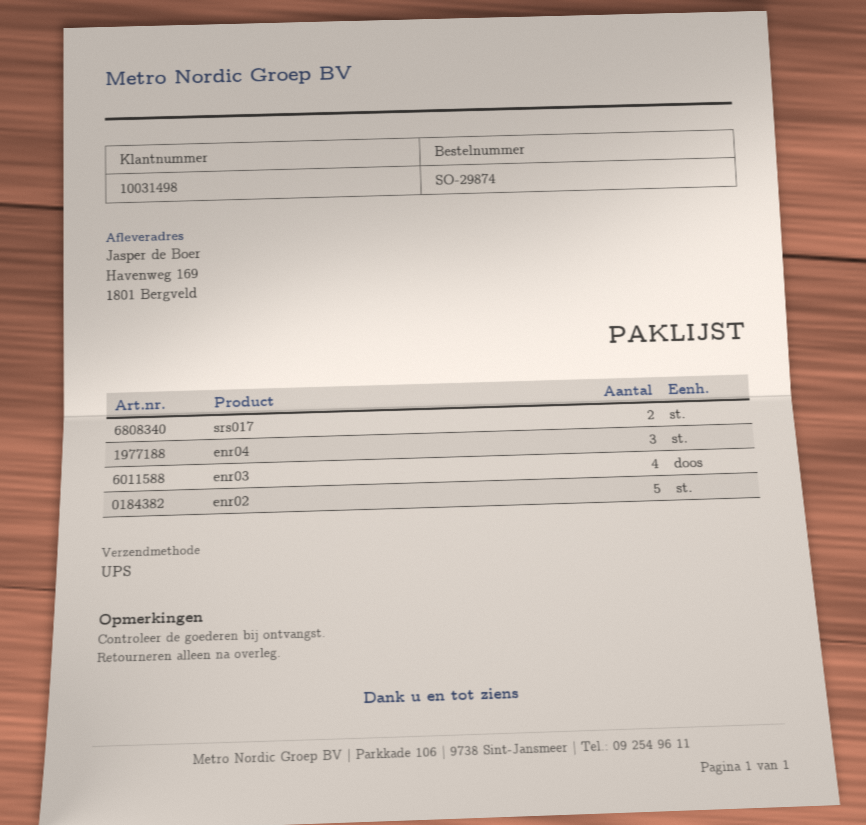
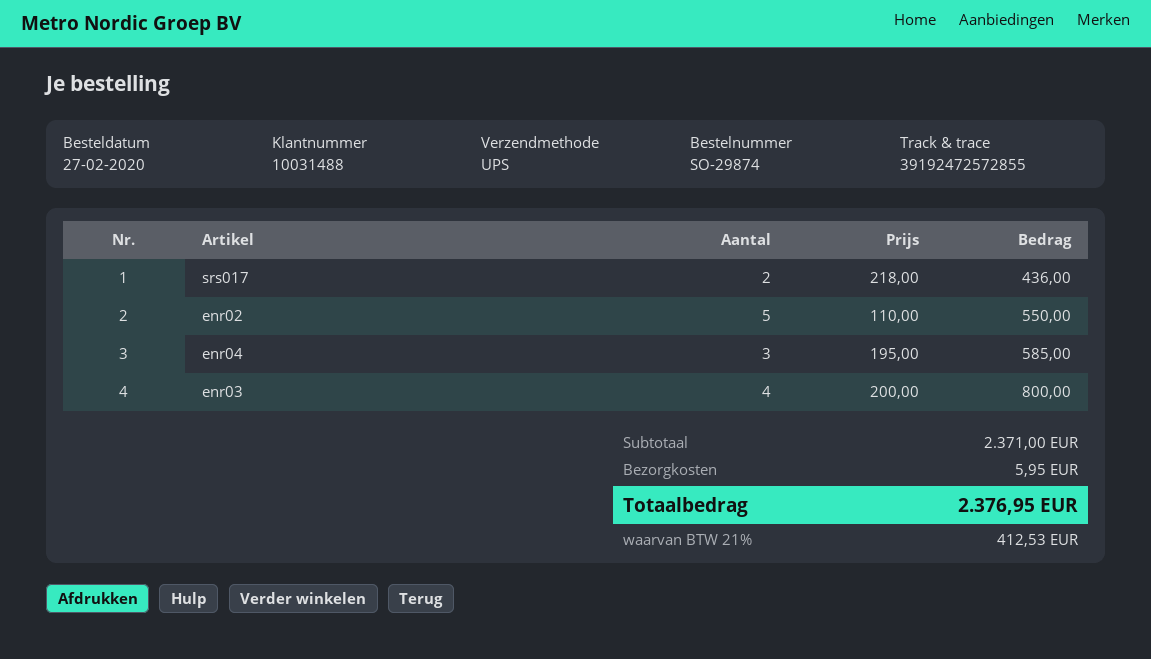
customer number: 10031498 -> 10031488

